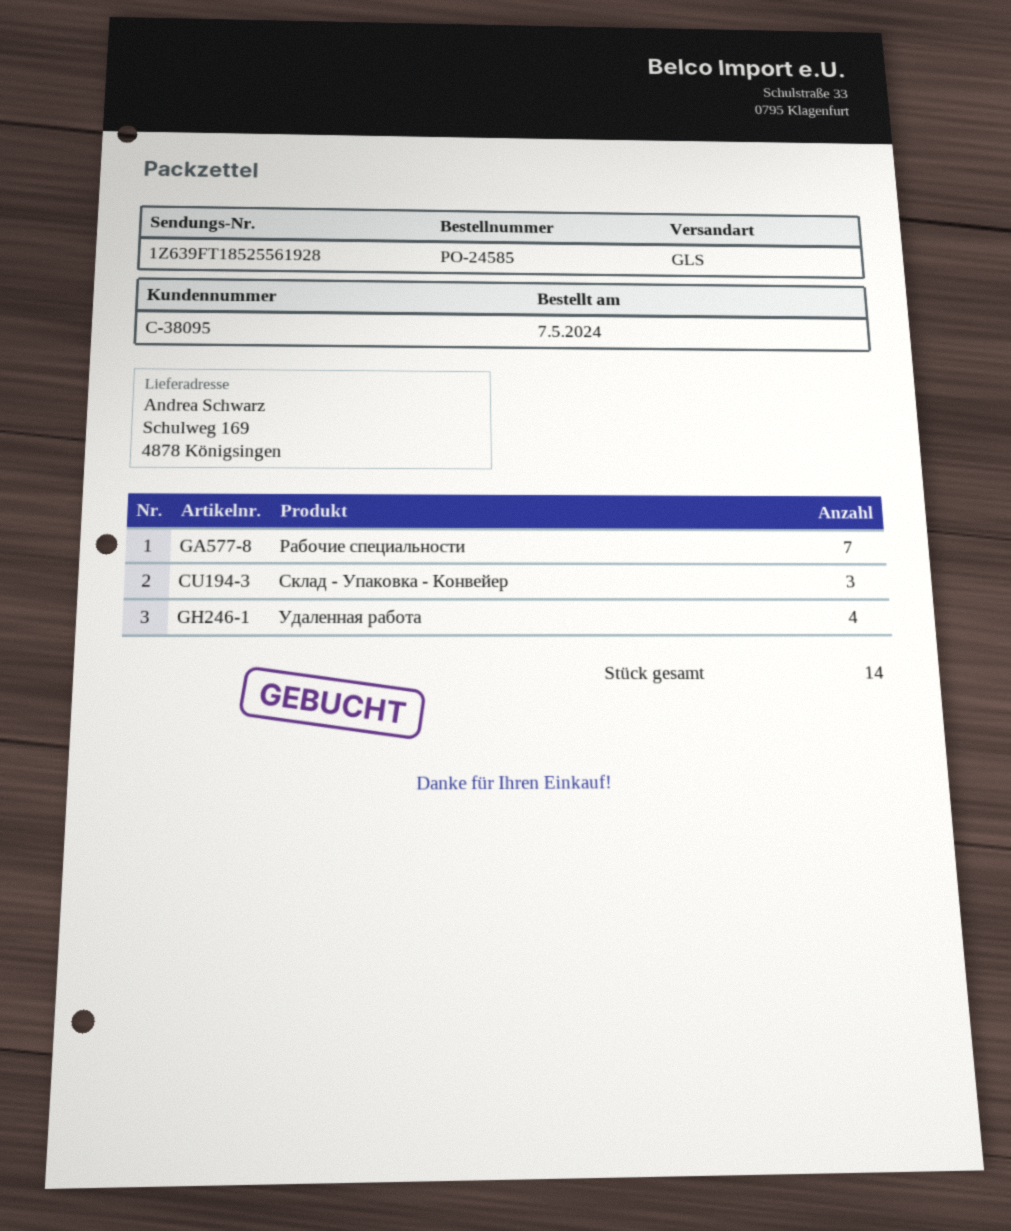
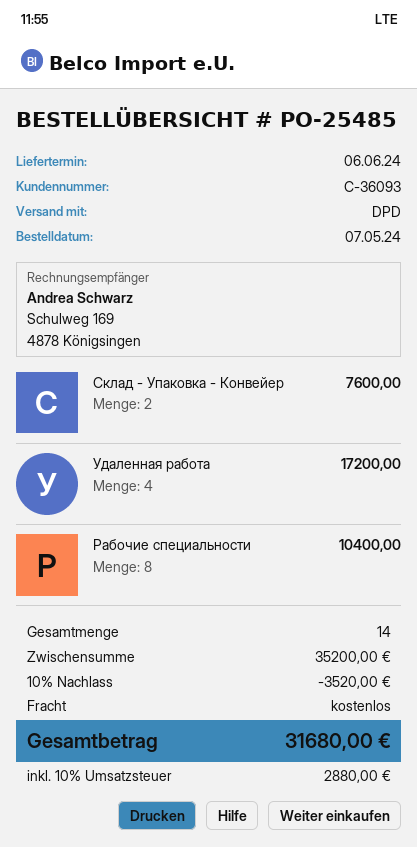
order number: PO-24585 -> PO-25485
customer number: C-38095 -> C-36093
shipping method: GLS -> DPD
Рабочие специальности: 7 -> 8
Склад - Упаковка - Конвейер: 3 -> 2

